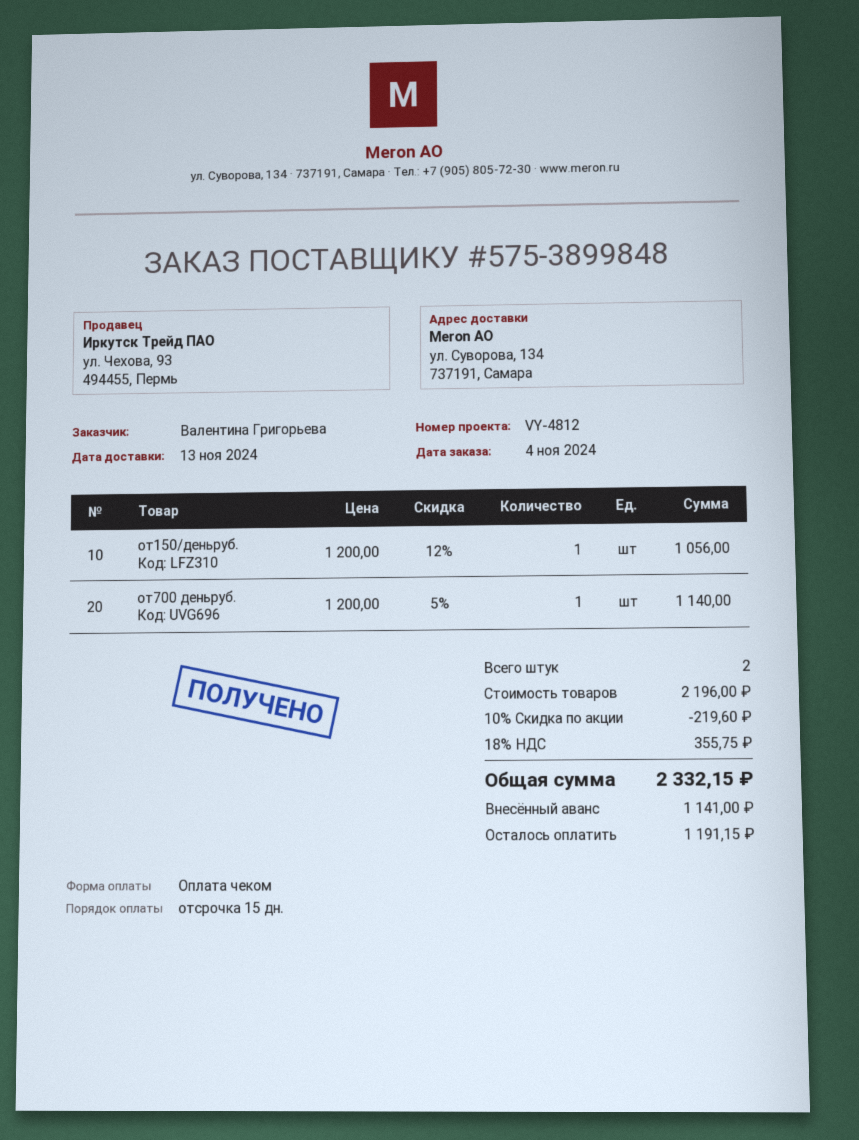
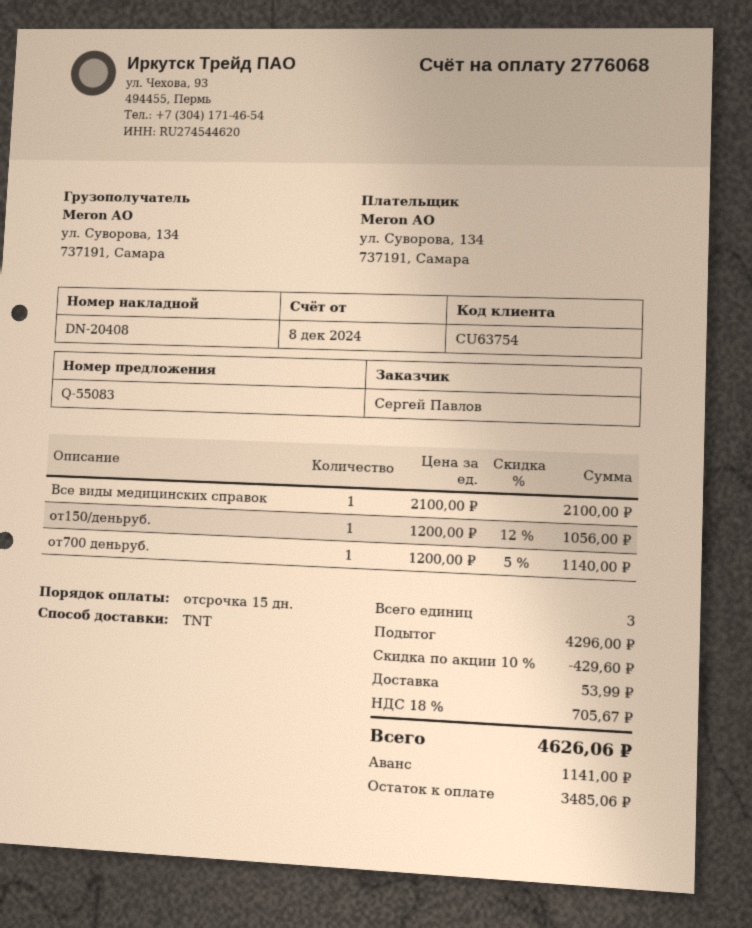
ordered by: Валентина Григорьева -> Сергей Павлов
Все виды медицинских справок: none -> 1 x 2100.00 = 2100.00
total quantity: 2 -> 3
subtotal: 2196.00 -> 4296.00
discount: 10% = 219.60 -> 10% = 429.60
shipping: none -> 53.99
tax: 18% = 355.75 -> 18% = 705.67
total: 2332.15 -> 4626.06
balance: 1191.15 -> 3485.06

